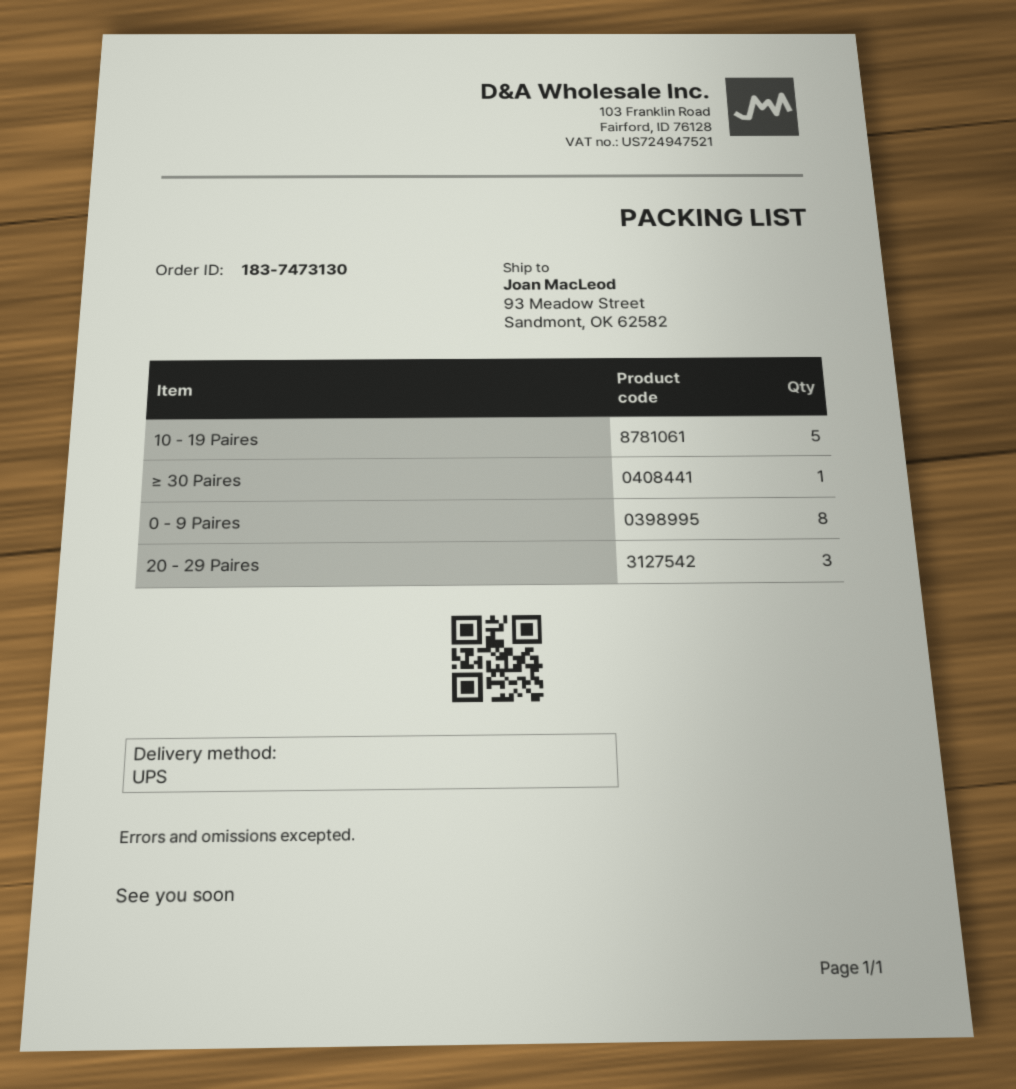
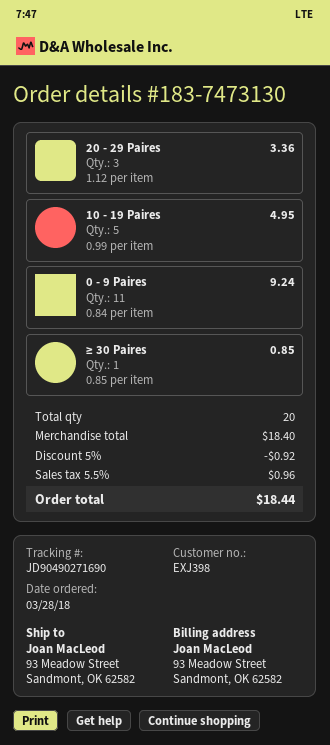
0 - 9 Paires: 8 -> 11

